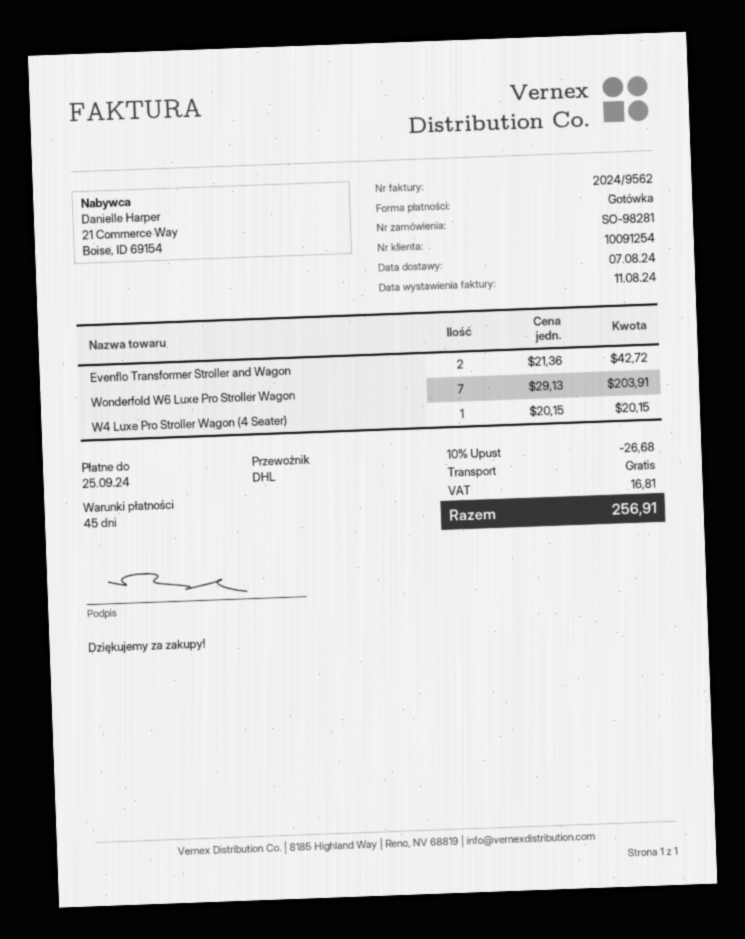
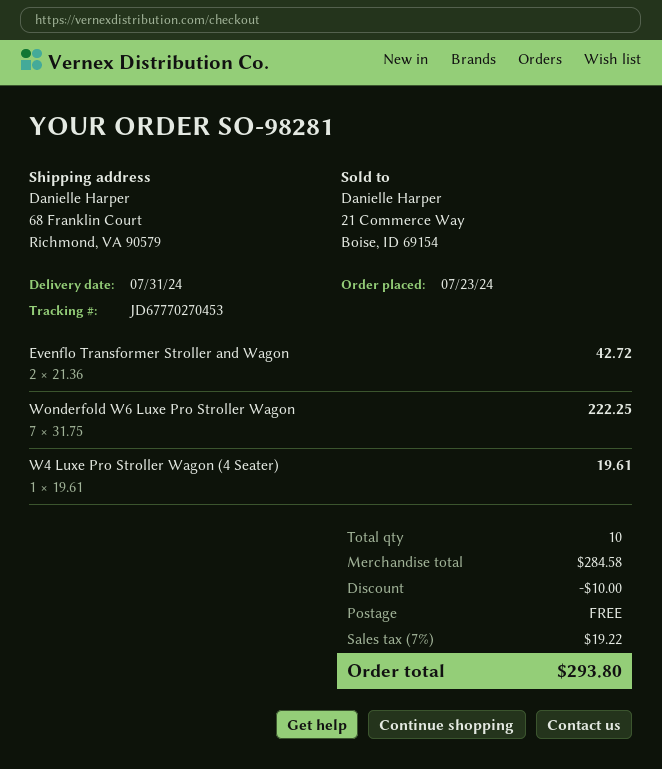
delivery date: 2024-08-07 -> 2024-07-31
Wonderfold W6 Luxe Pro Stroller Wagon: 7 x 29.13 = 203.91 -> 7 x 31.75 = 222.25
W4 Luxe Pro Stroller Wagon (4 Seater): 1 x 20.15 = 20.15 -> 1 x 19.61 = 19.61
discount: 26.68 -> 10.00
tax: 16.81 -> 19.22
total: 256.91 -> 293.80

